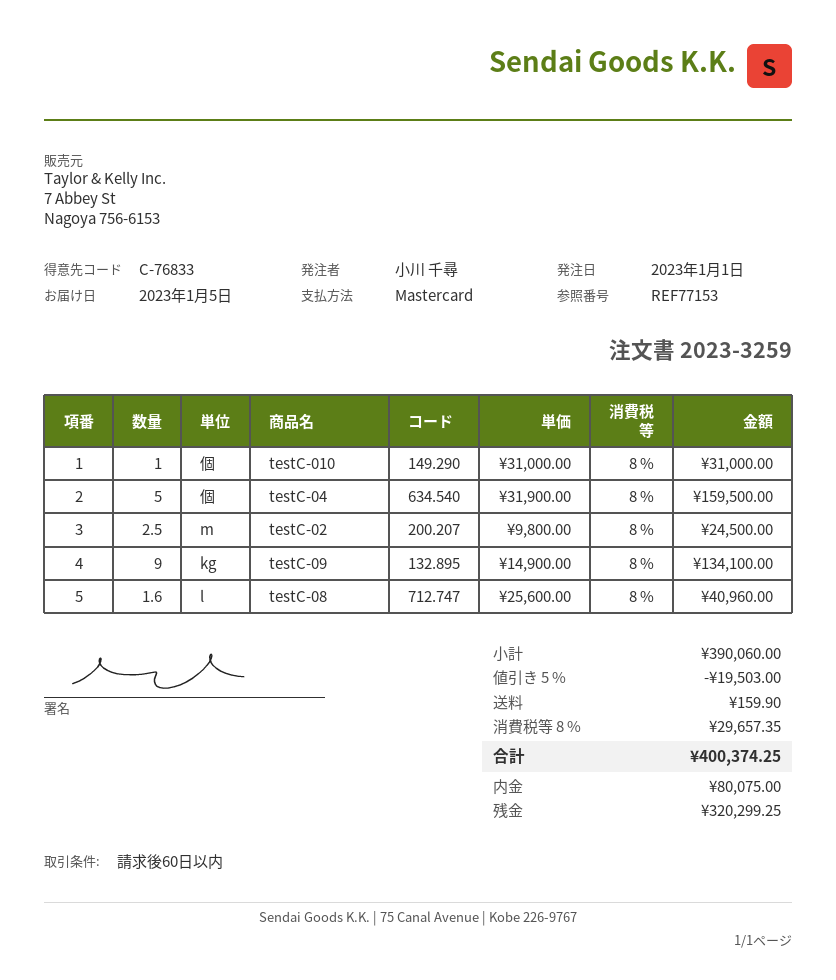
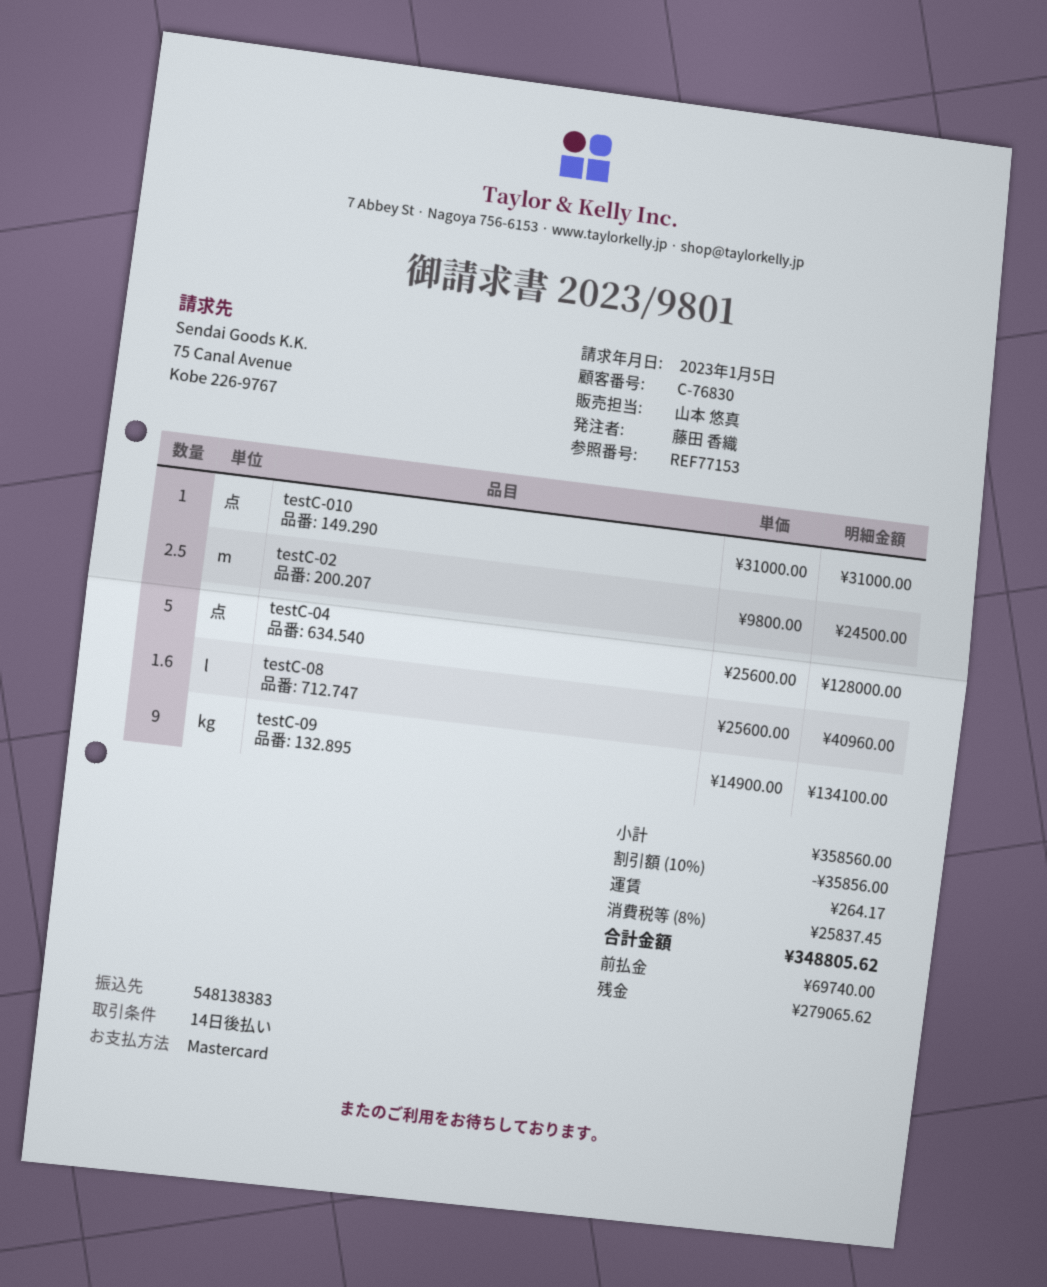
payment terms: 60 days -> 14 days
customer number: C-76833 -> C-76830
ordered by: 小川 千尋 -> 藤田 香織
testC-04: 5 x 31900.00 = 159500.00 -> 5 x 25600.00 = 128000.00
subtotal: 390060.00 -> 358560.00
discount: 5% = 19503.00 -> 10% = 35856.00
shipping: 159.90 -> 264.17
tax: 8% = 29657.35 -> 8% = 25837.45
total: 400374.25 -> 348805.62
deposit: 80075.00 -> 69740.00
balance: 320299.25 -> 279065.62

